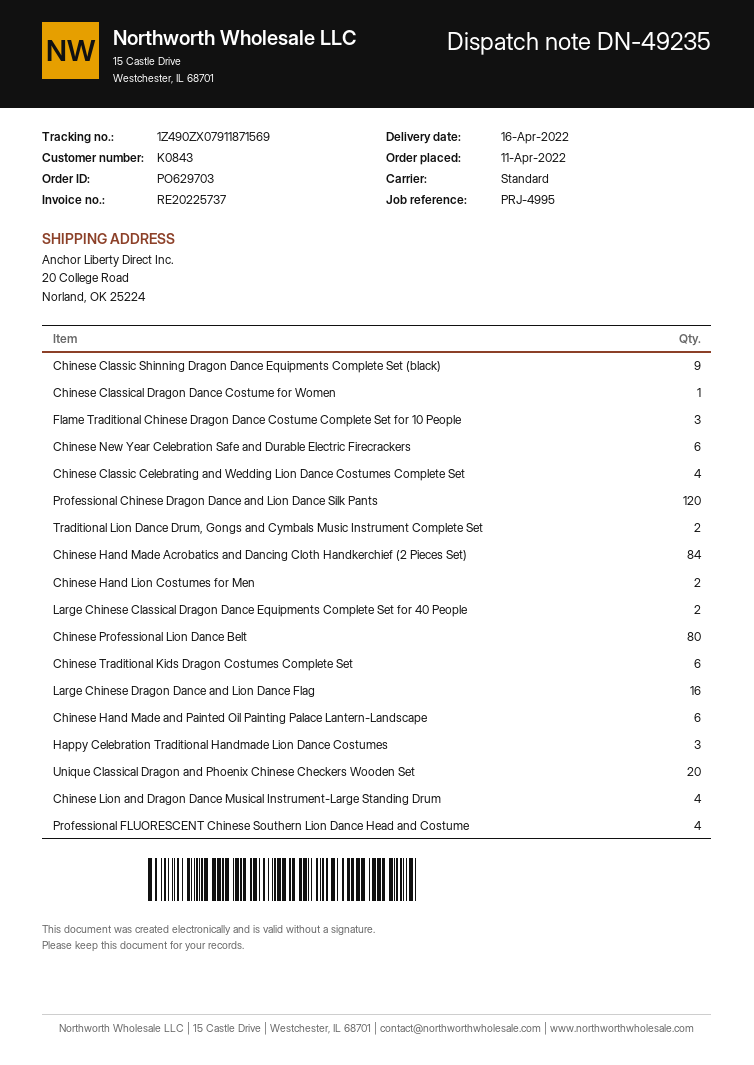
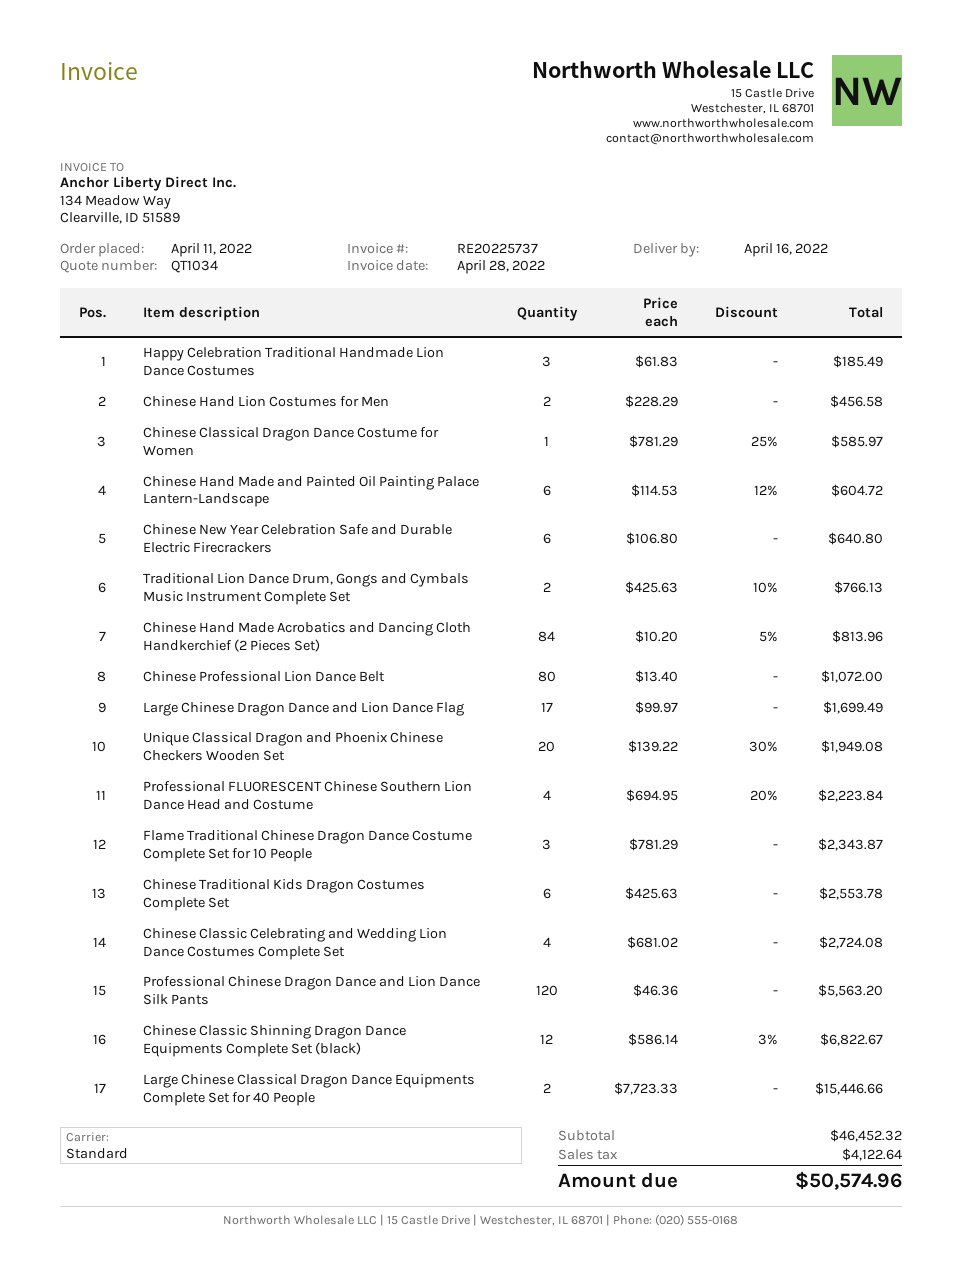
Chinese Classic Shinning Dragon Dance Equipments Complete Set (black): 9 -> 12
Large Chinese Dragon Dance and Lion Dance Flag: 16 -> 17
Chinese Lion and Dragon Dance Musical Instrument-Large Standing Drum: 4 -> none

